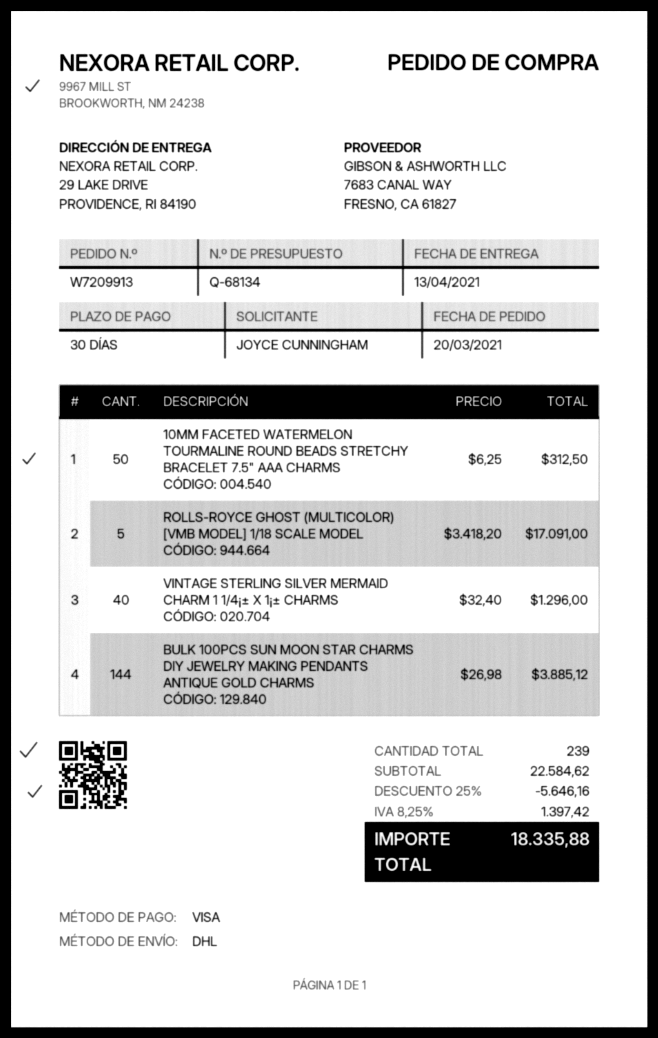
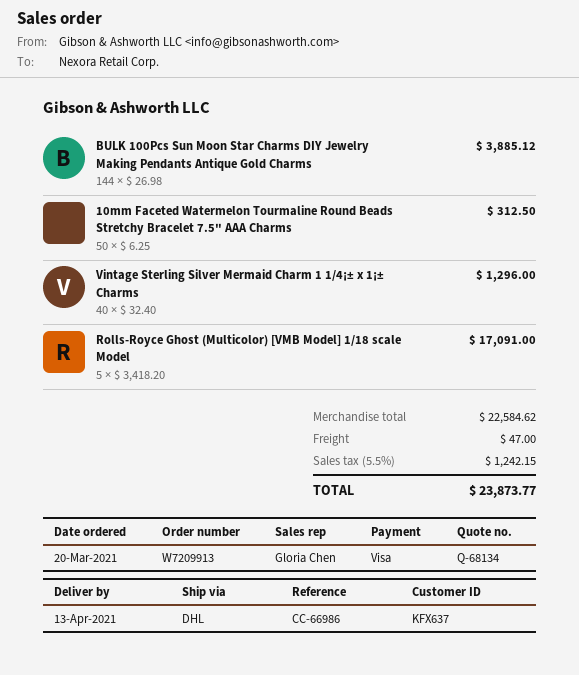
discount: 25% = 5646.16 -> none
shipping: none -> 47.00
tax: 8.25% = 1397.42 -> 5.5% = 1242.15
total: 18335.88 -> 23873.77

